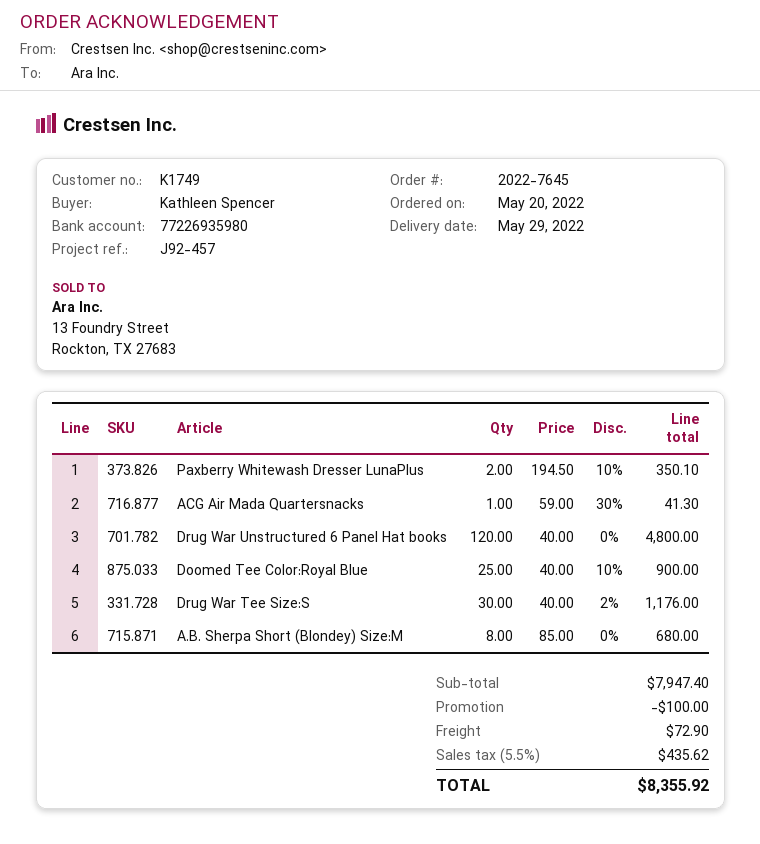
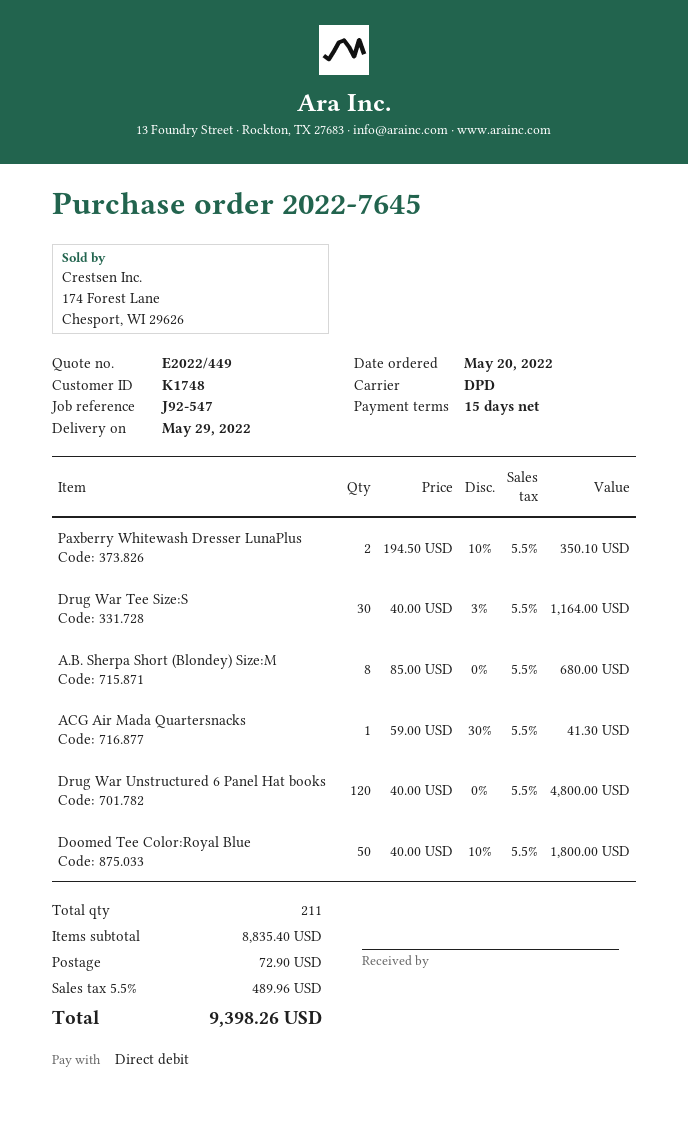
customer number: K1749 -> K1748
reference: J92-457 -> J92-547
Doomed Tee Color:Royal Blue: 25 x 40.00 - 10% = 900.00 -> 50 x 40.00 - 10% = 1800.00
Drug War Tee Size:S: 30 x 40.00 - 2% = 1176.00 -> 30 x 40.00 - 3% = 1164.00
subtotal: 7947.40 -> 8835.40
discount: 100.00 -> none
tax: 5.5% = 435.62 -> 5.5% = 489.96
total: 8355.92 -> 9398.26

